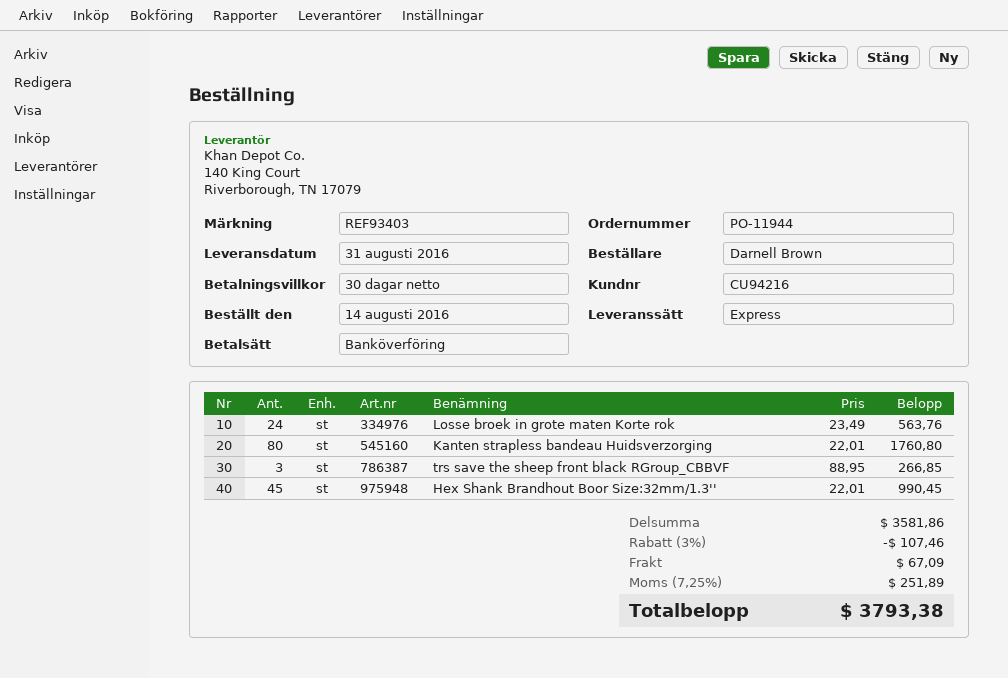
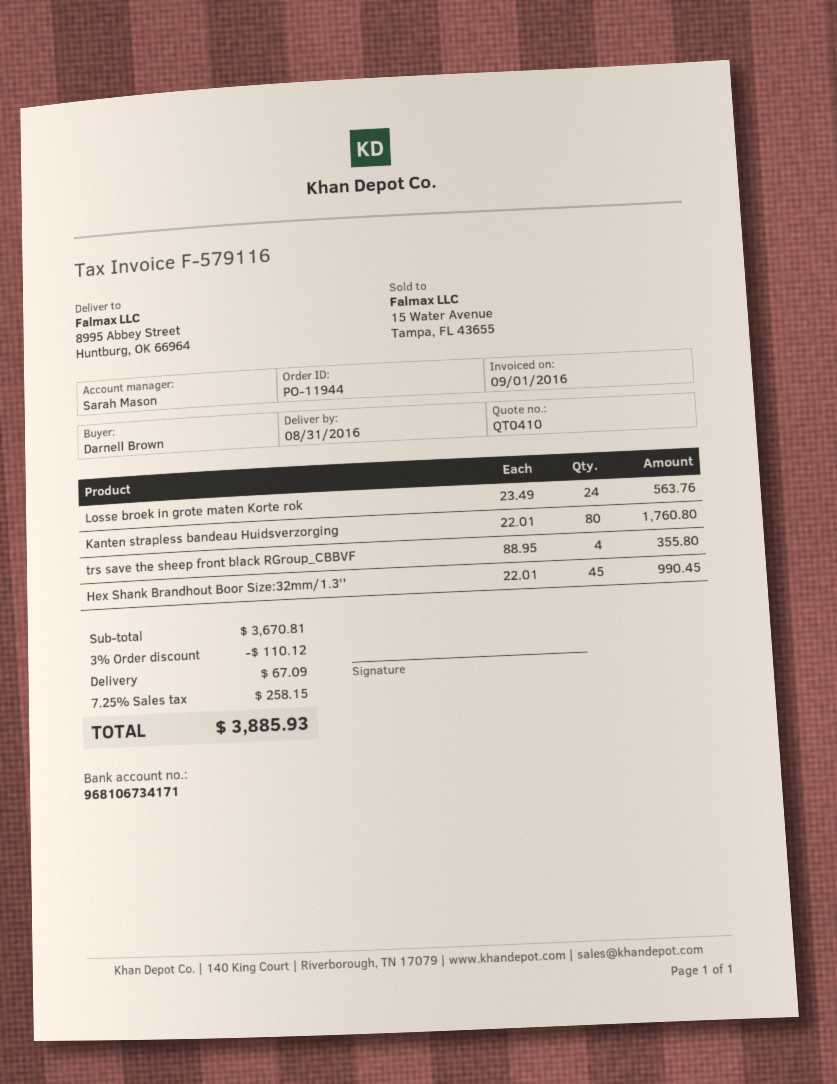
trs save the sheep front black RGroup_CBBVF: 3 x 88.95 = 266.85 -> 4 x 88.95 = 355.80
subtotal: 3581.86 -> 3670.81
discount: 3% = 107.46 -> 3% = 110.12
tax: 7.25% = 251.89 -> 7.25% = 258.15
total: 3793.38 -> 3885.93

